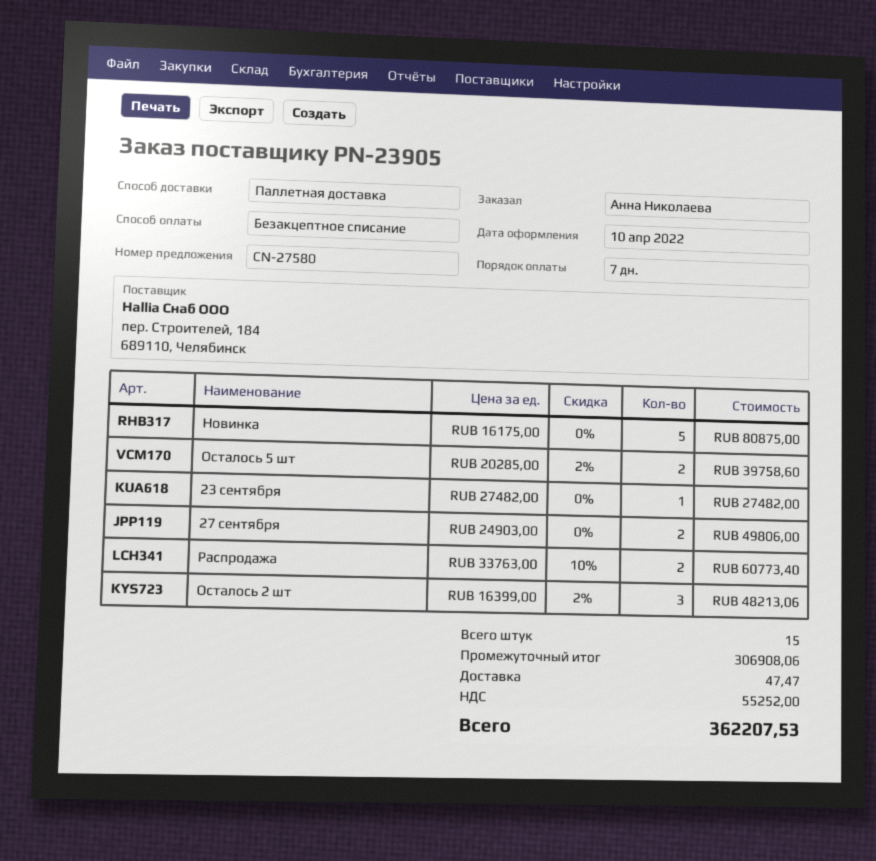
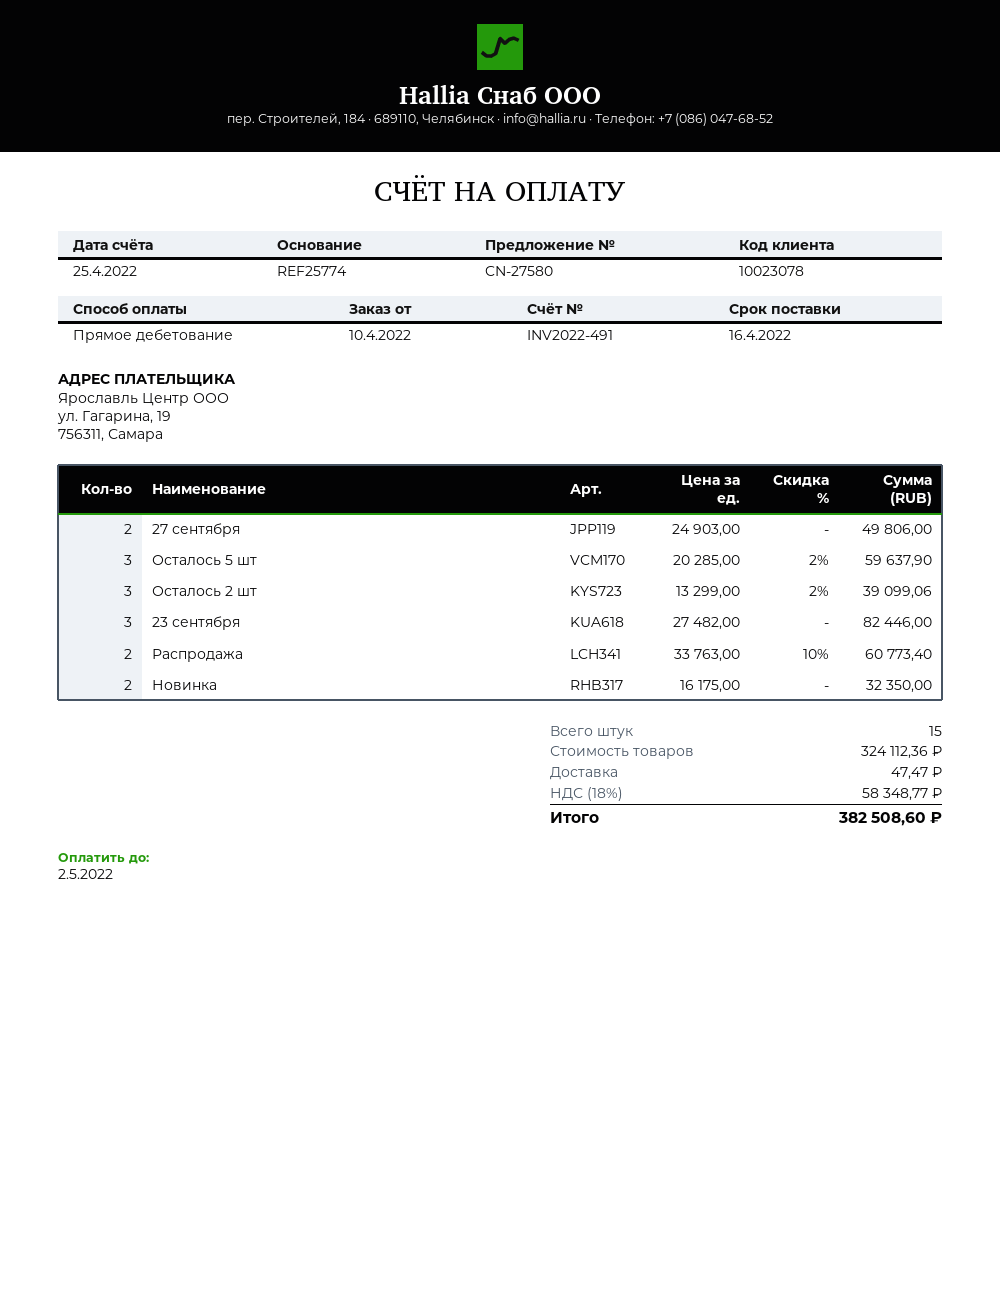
Новинка: 5 x 16175.00 = 80875.00 -> 2 x 16175.00 = 32350.00
Осталось 5 шт: 2 x 20285.00 - 2% = 39758.60 -> 3 x 20285.00 - 2% = 59637.90
23 сентября: 1 x 27482.00 = 27482.00 -> 3 x 27482.00 = 82446.00
Осталось 2 шт: 3 x 16399.00 - 2% = 48213.06 -> 3 x 13299.00 - 2% = 39099.06
subtotal: 306908.06 -> 324112.36
tax: 55252.00 -> 58348.77
total: 362207.53 -> 382508.60

